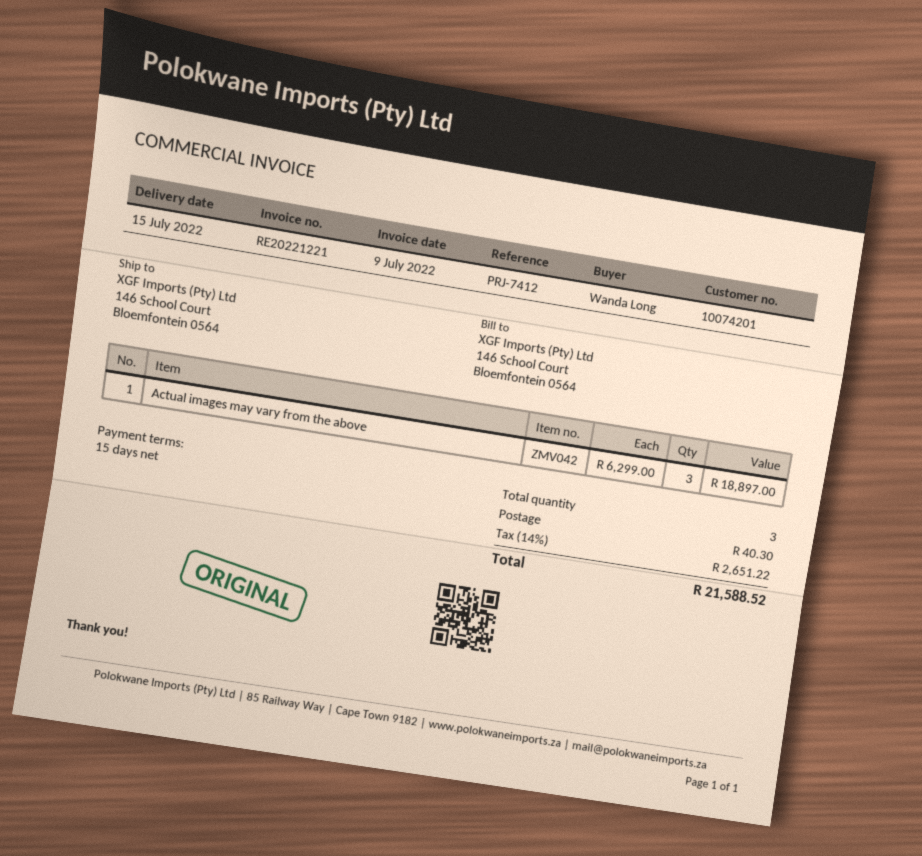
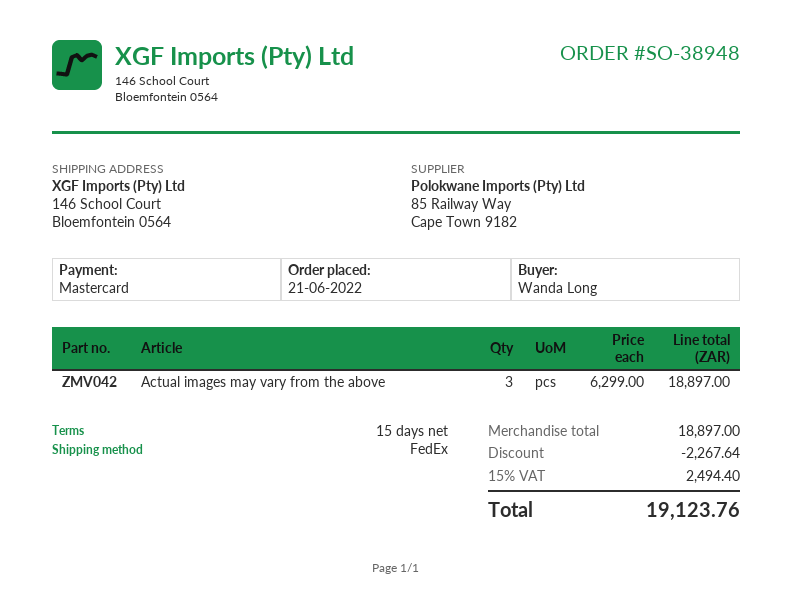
discount: none -> 2267.64
shipping: 40.30 -> none
tax: 14% = 2651.22 -> 15% = 2494.40
total: 21588.52 -> 19123.76

